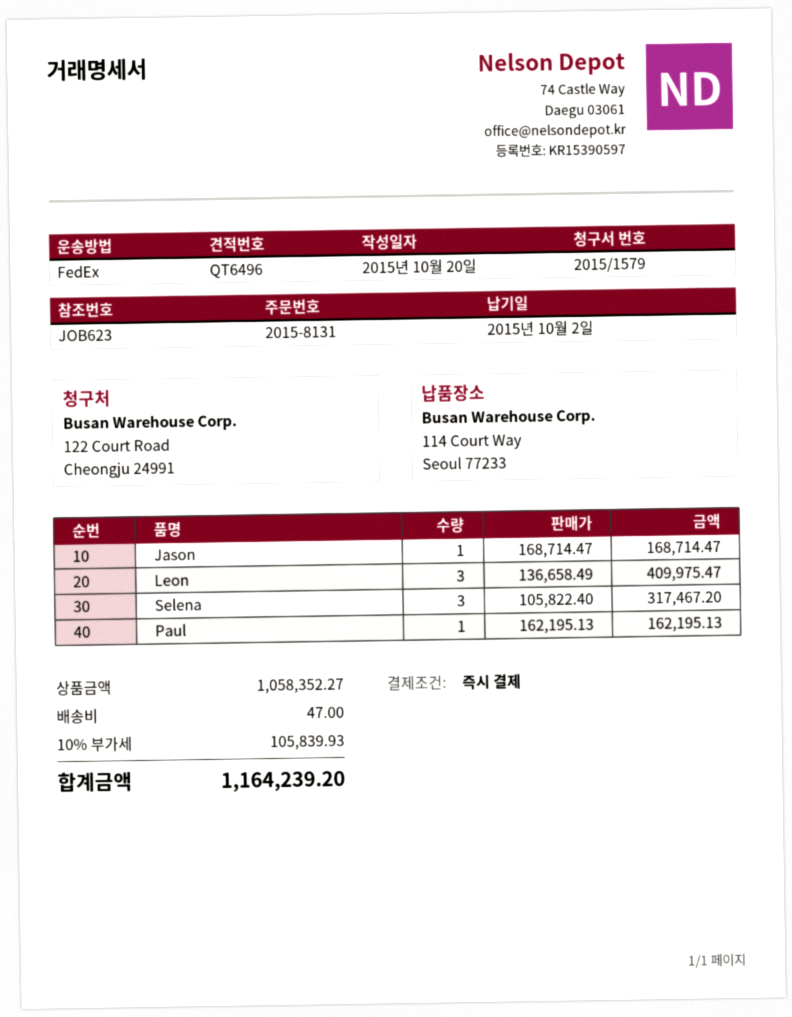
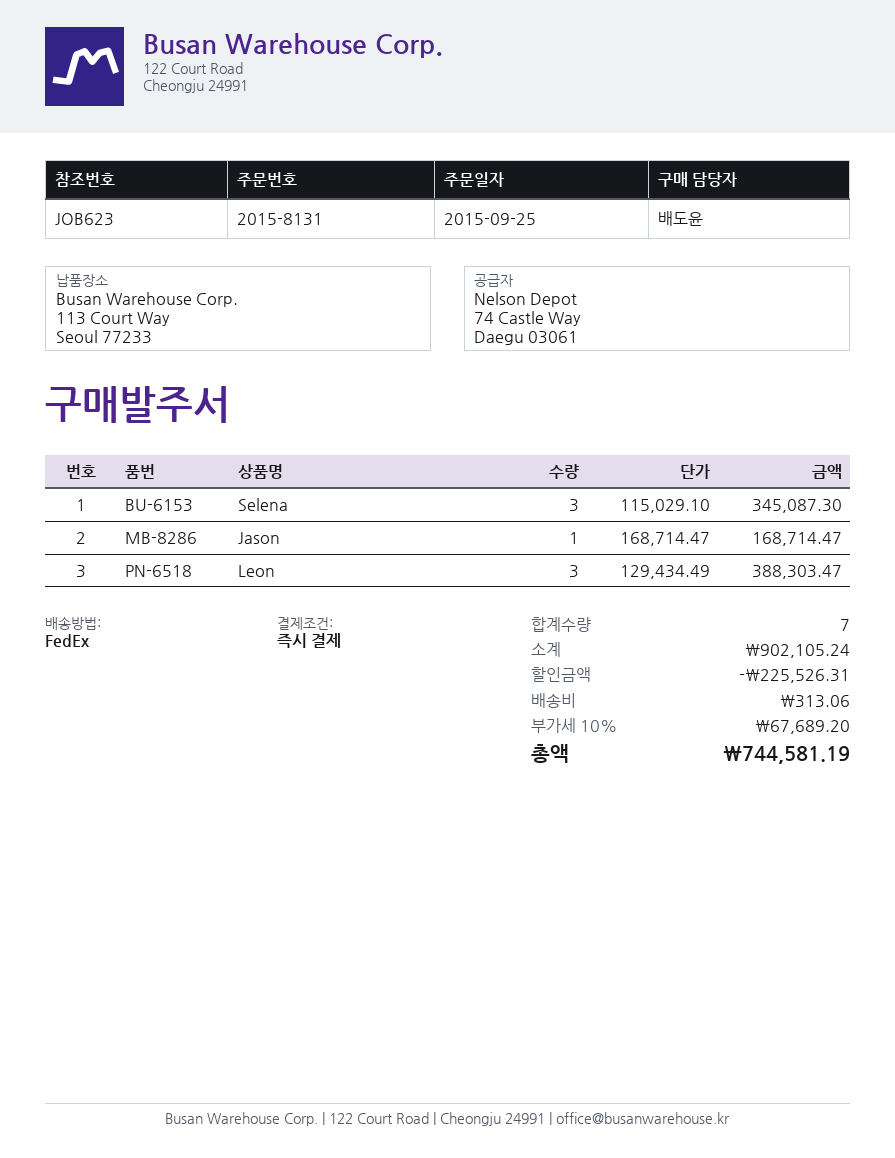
ship to: 114 Court Way, Seoul 77233 -> 113 Court Way, Seoul 77233
Leon: 3 x 136658.49 = 409975.47 -> 3 x 129434.49 = 388303.47
Selena: 3 x 105822.40 = 317467.20 -> 3 x 115029.10 = 345087.30
Paul: 1 x 162195.13 = 162195.13 -> none
subtotal: 1058352.27 -> 902105.24
discount: none -> 225526.31
shipping: 47.00 -> 313.06
tax: 10% = 105839.93 -> 10% = 67689.20
total: 1164239.20 -> 744581.19

